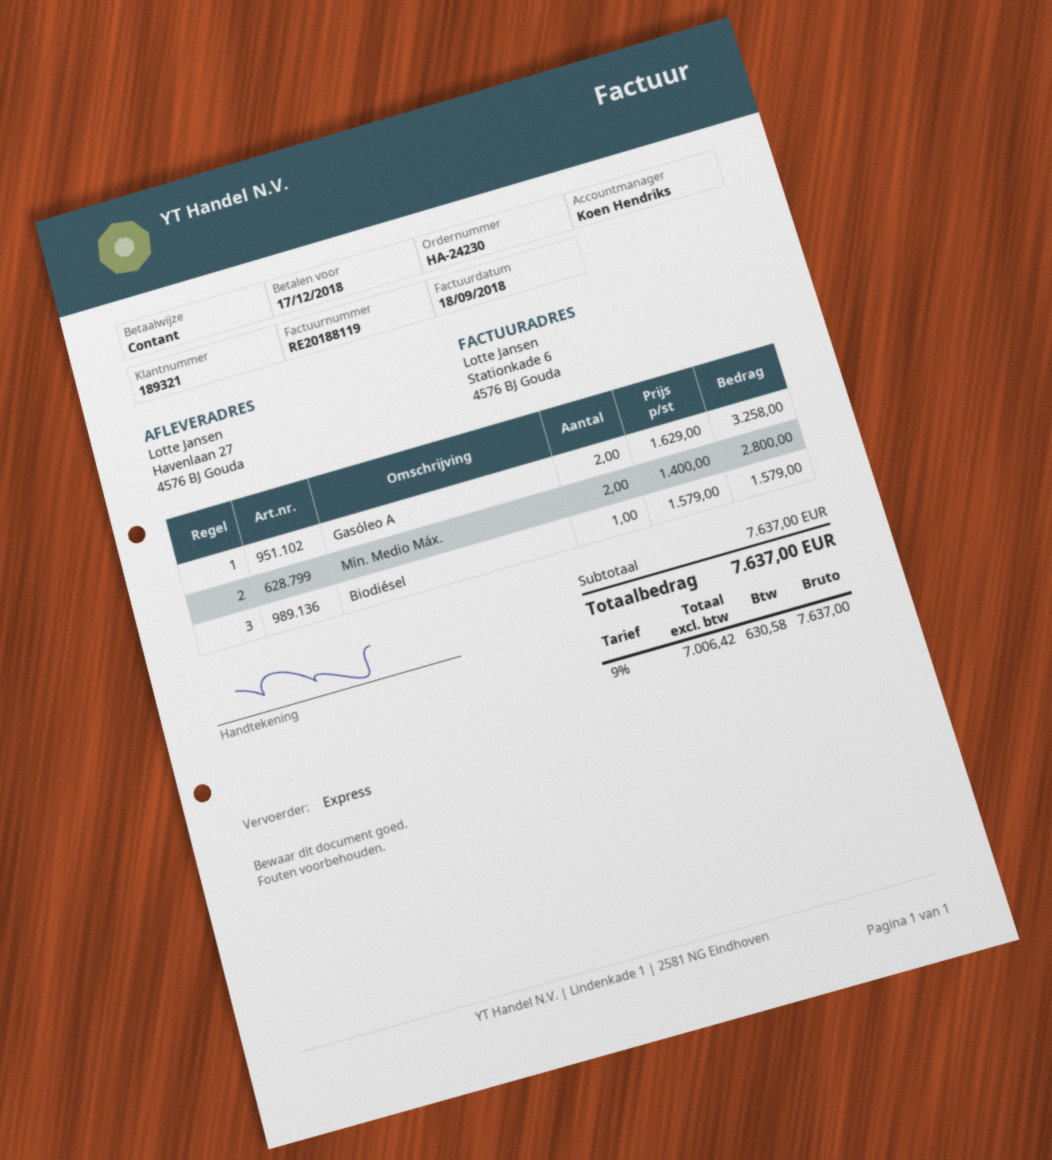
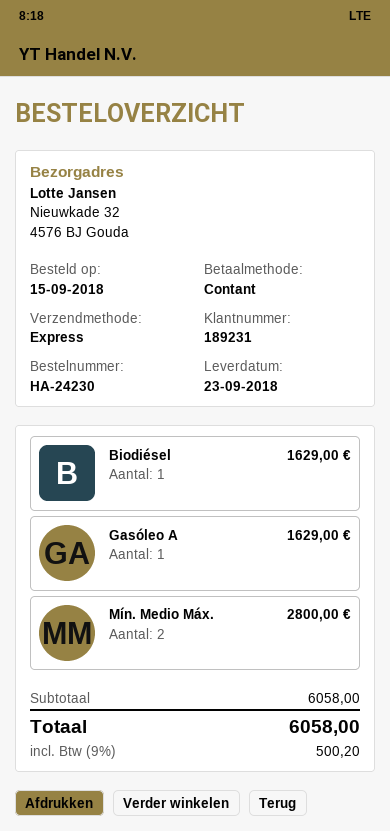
customer number: 189321 -> 189231
ship to: Havenlaan 27, 4576 BJ Gouda -> Nieuwkade 32, 4576 BJ Gouda
Gasóleo A: 2 for 3258.00 -> 1 for 1629.00
Biodiésel: 1 for 1579.00 -> 1 for 1629.00
subtotal: 7637.00 -> 6058.00
tax: 9% = 630.58 -> 9% = 500.20
total: 7637.00 -> 6058.00

